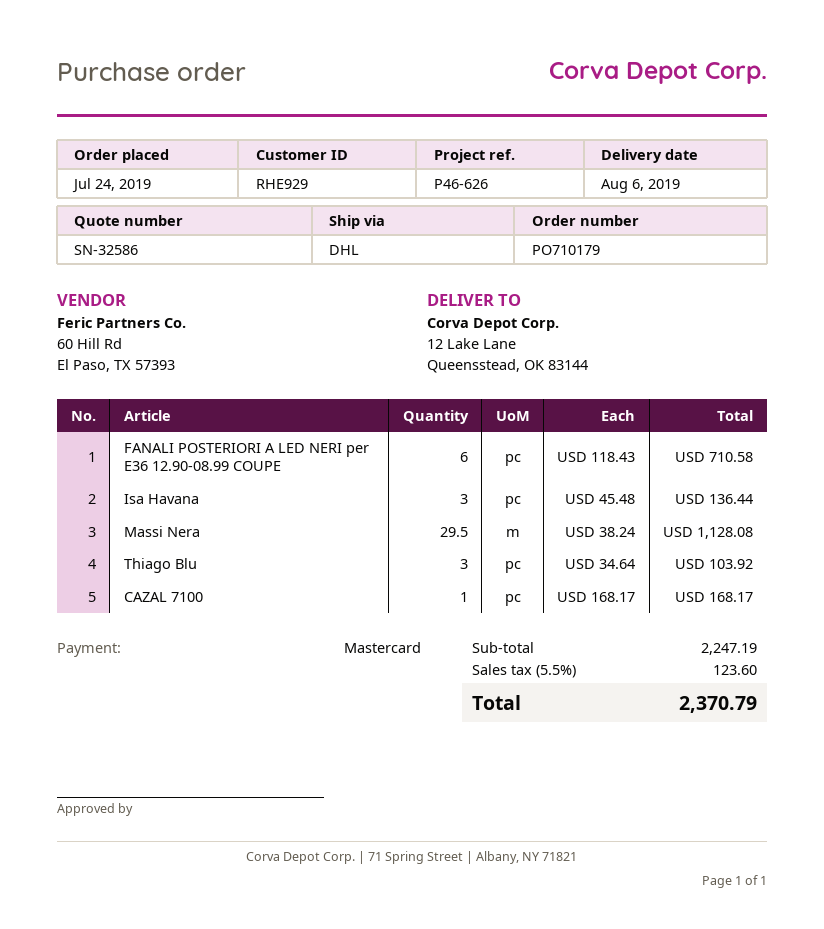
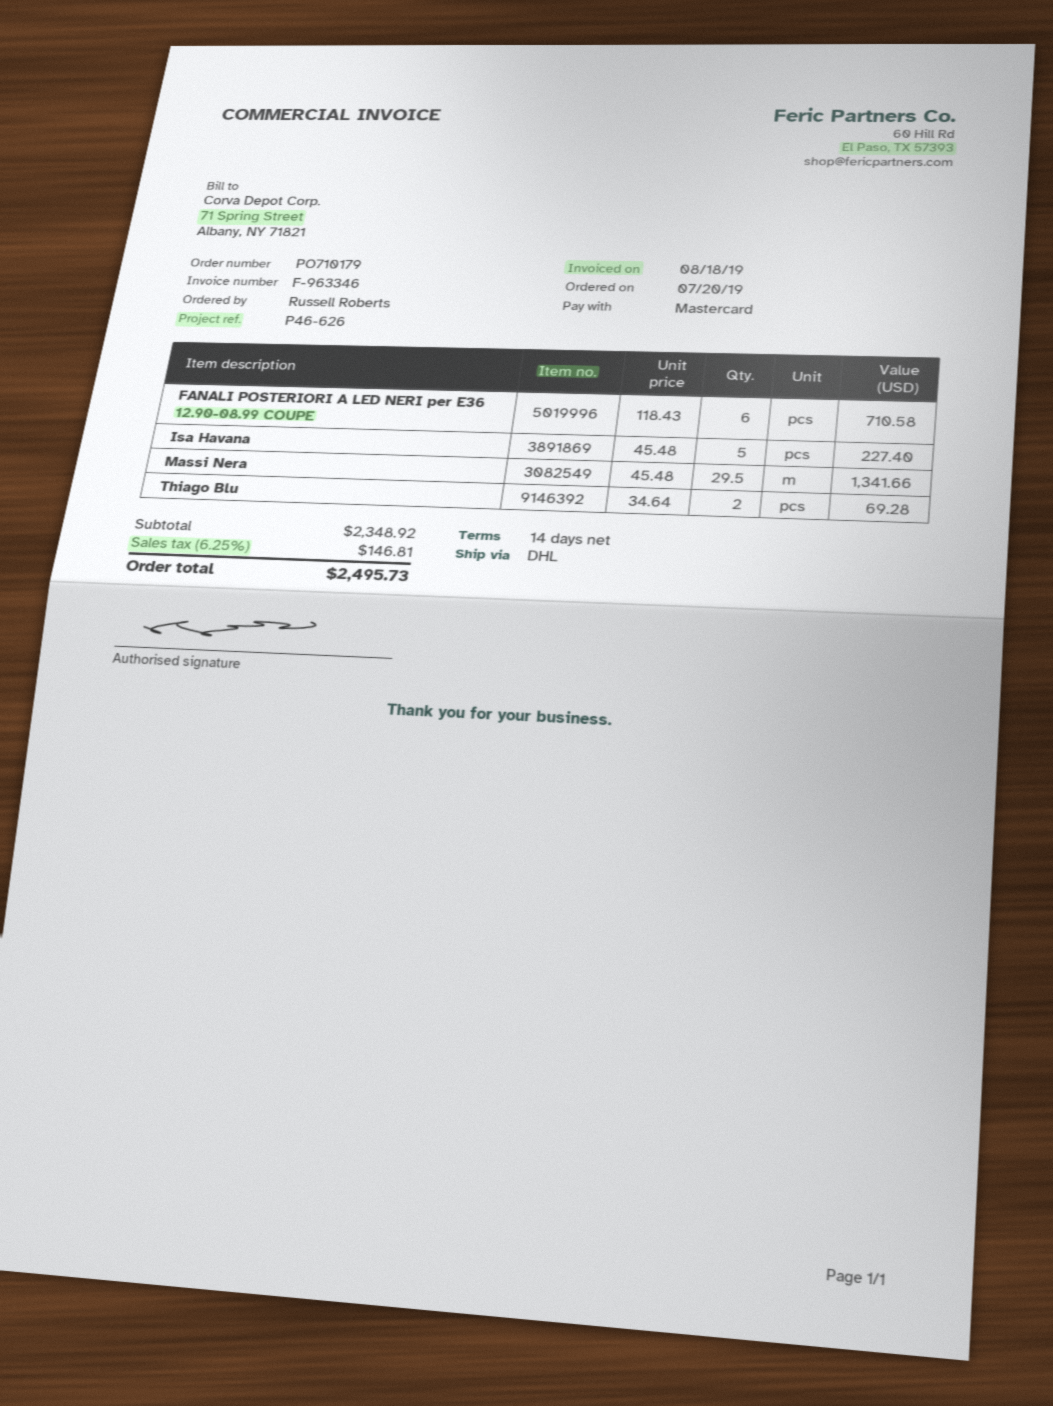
order date: 2019-07-24 -> 2019-07-20
Isa Havana: 3 x 45.48 = 136.44 -> 5 x 45.48 = 227.40
Massi Nera: 29.5 x 38.24 = 1128.08 -> 29.5 x 45.48 = 1341.66
Thiago Blu: 3 x 34.64 = 103.92 -> 2 x 34.64 = 69.28
CAZAL 7100: 1 x 168.17 = 168.17 -> none
subtotal: 2247.19 -> 2348.92
tax: 5.5% = 123.60 -> 6.25% = 146.81
total: 2370.79 -> 2495.73

